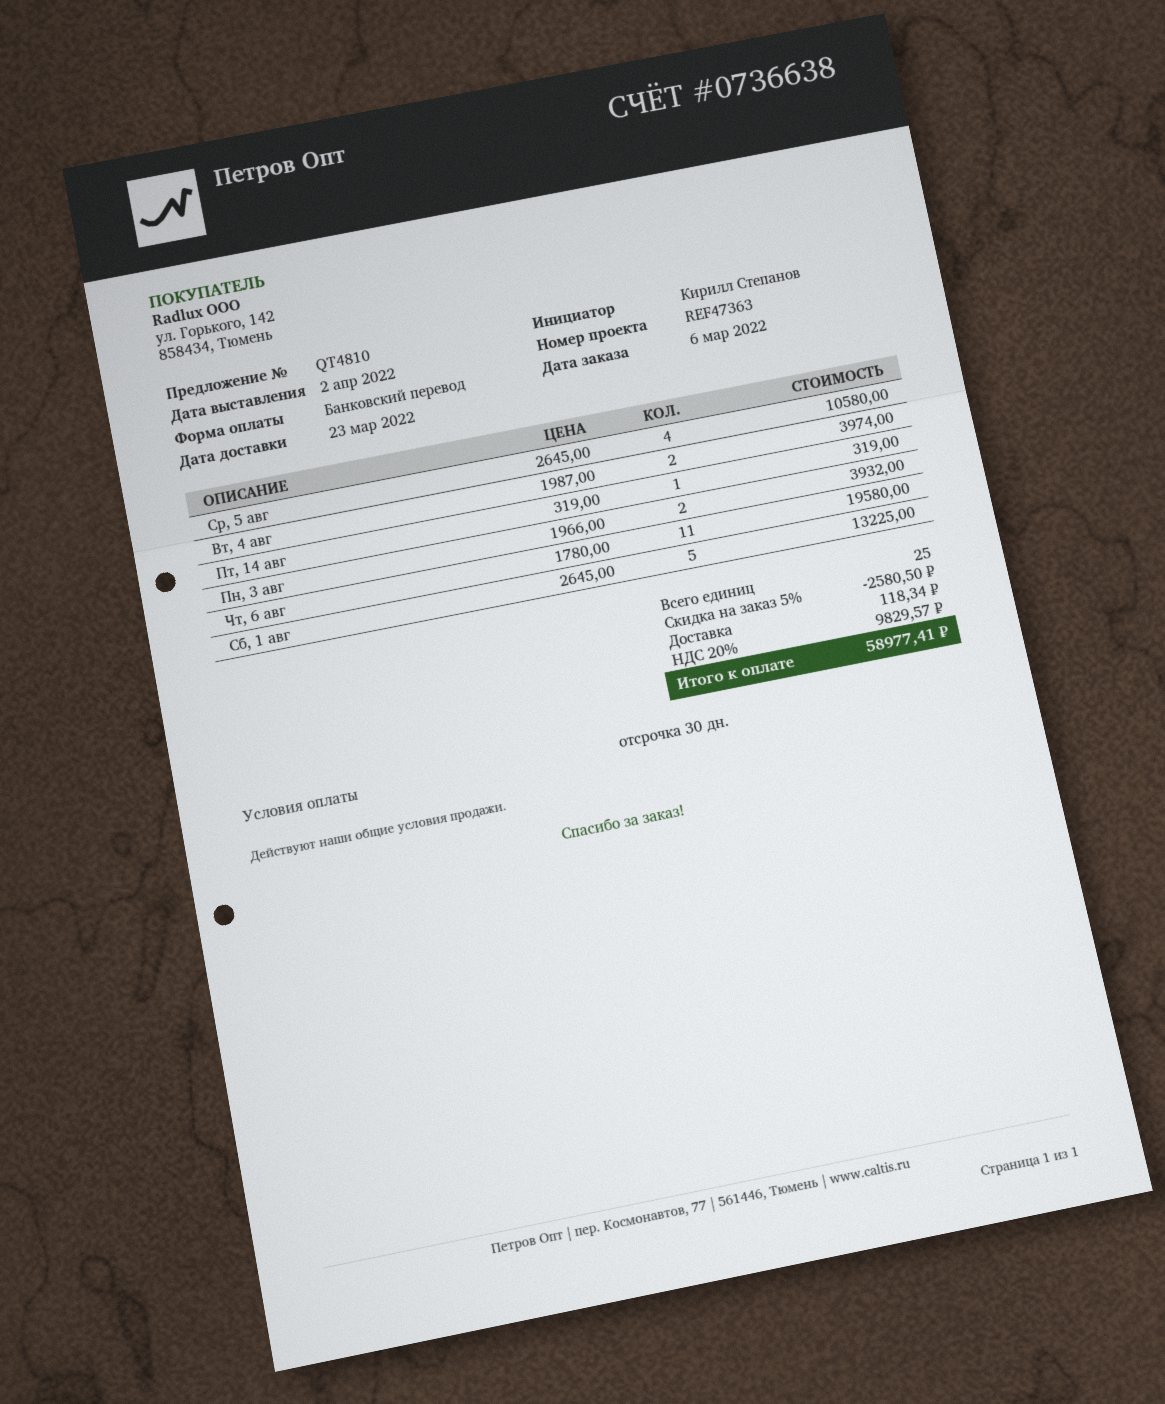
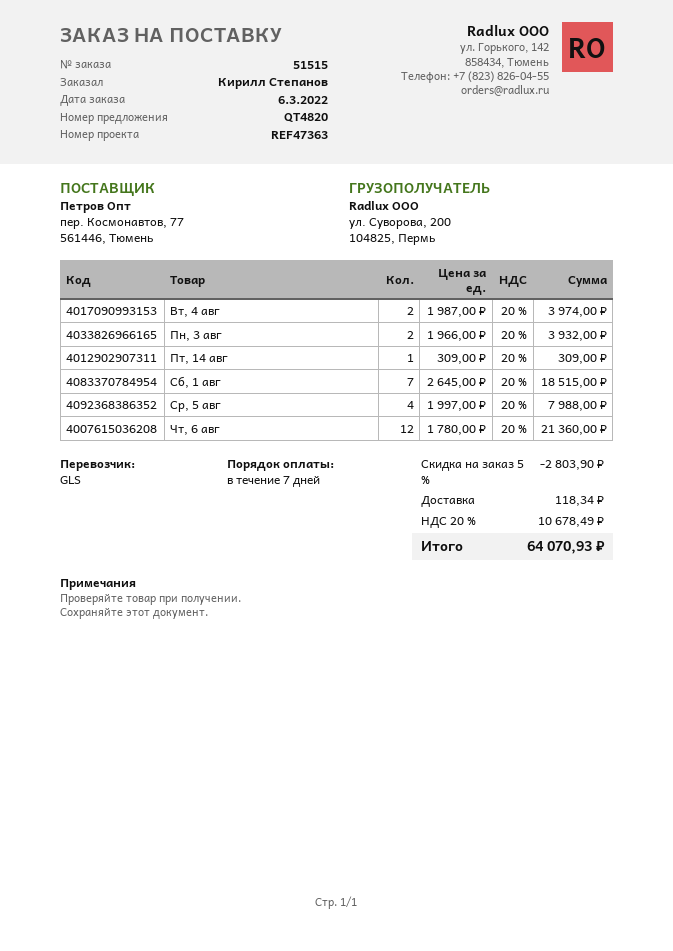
quote number: QT4810 -> QT4820
payment terms: 30 days -> 7 days
Ср, 5 авг: 4 x 2645.00 = 10580.00 -> 4 x 1997.00 = 7988.00
Пт, 14 авг: 1 x 319.00 = 319.00 -> 1 x 309.00 = 309.00
Чт, 6 авг: 11 x 1780.00 = 19580.00 -> 12 x 1780.00 = 21360.00
Сб, 1 авг: 5 x 2645.00 = 13225.00 -> 7 x 2645.00 = 18515.00
discount: 5% = 2580.50 -> 5% = 2803.90
tax: 20% = 9829.57 -> 20% = 10678.49
total: 58977.41 -> 64070.93

